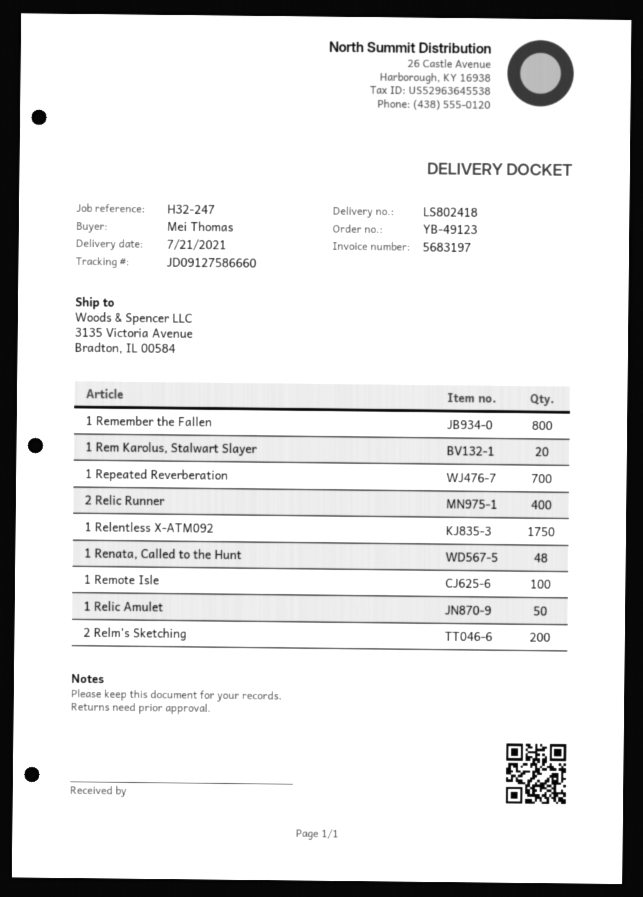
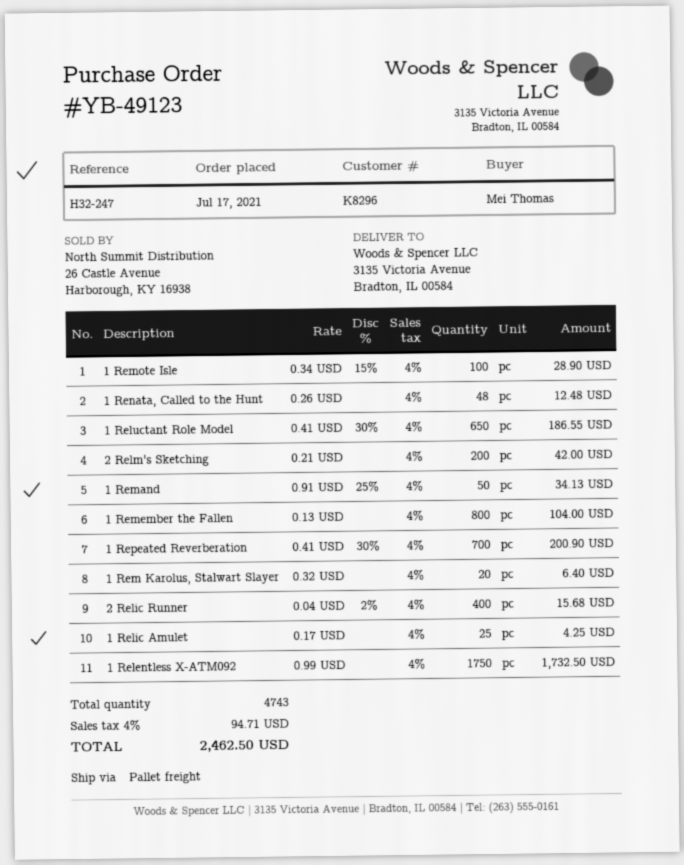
1 Relic Amulet: 50 -> 25
1 Reluctant Role Model: none -> 650
1 Remand: none -> 50

